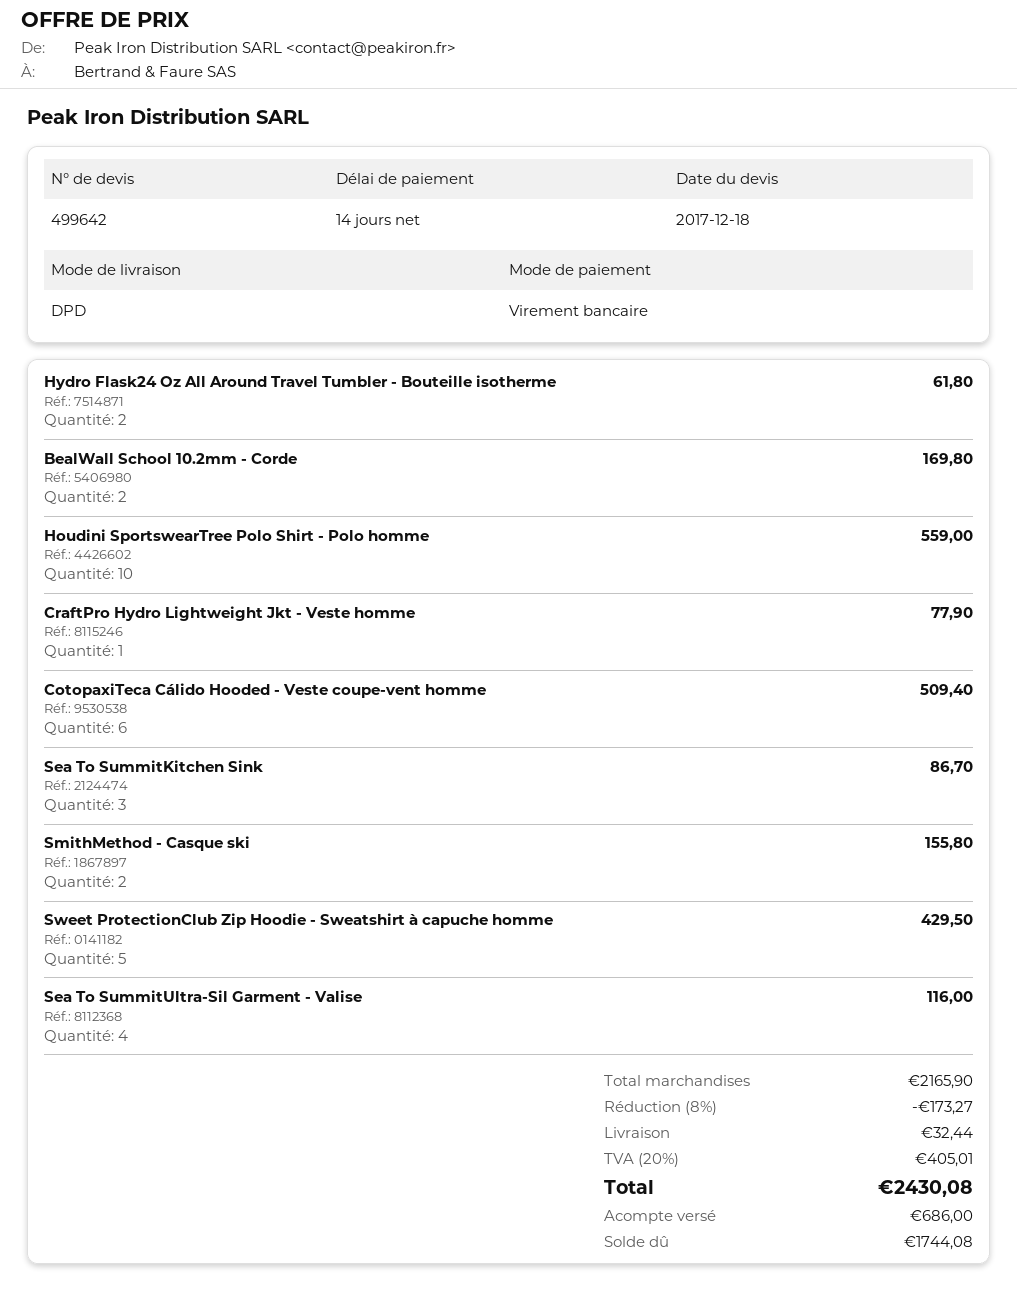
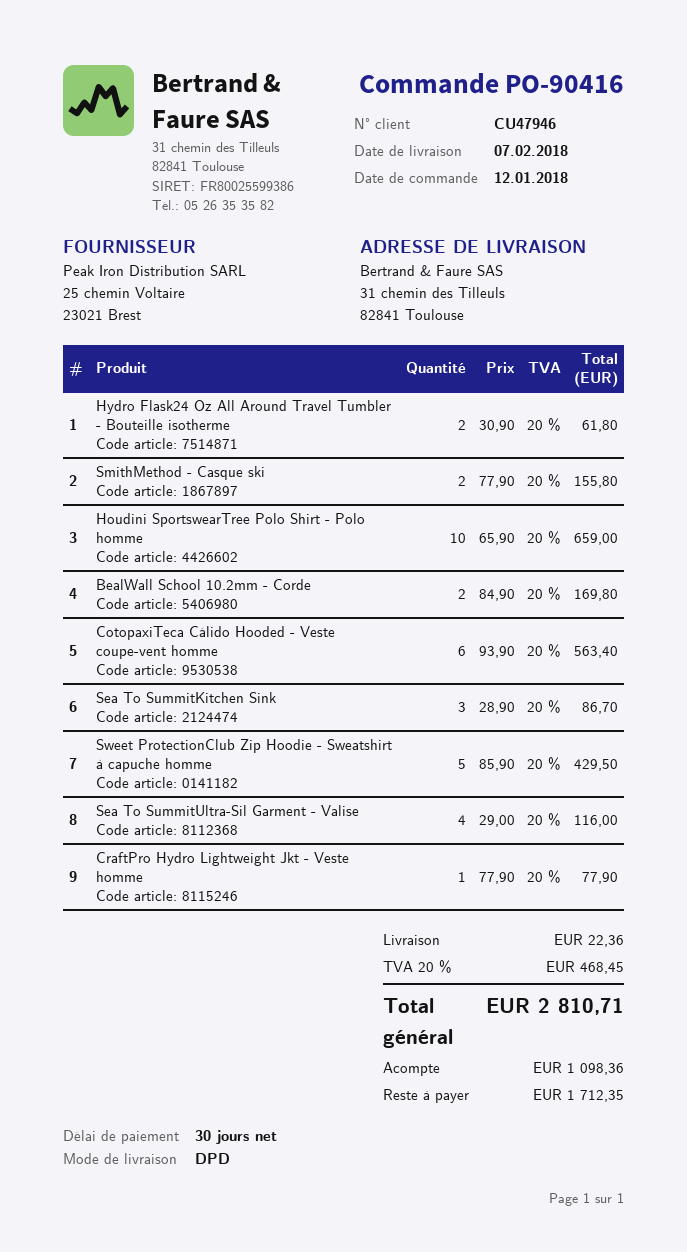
payment terms: 14 days -> 30 days
Houdini SportswearTree Polo Shirt - Polo homme: 10 for 559.00 -> 10 for 659.00
CotopaxiTeca Cálido Hooded - Veste coupe-vent homme: 6 for 509.40 -> 6 for 563.40
discount: 8% = 173.27 -> none
shipping: 32.44 -> 22.36
tax: 20% = 405.01 -> 20% = 468.45
total: 2430.08 -> 2810.71
deposit: 686.00 -> 1098.36
balance: 1744.08 -> 1712.35

